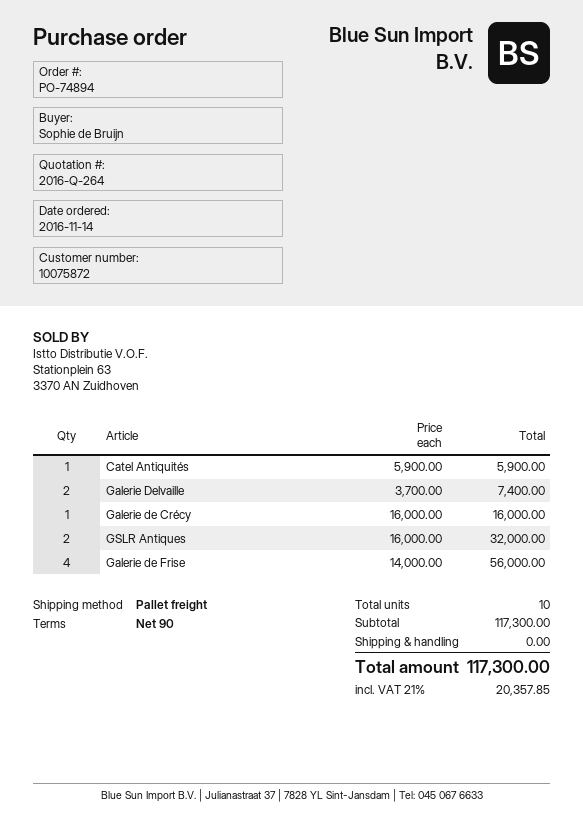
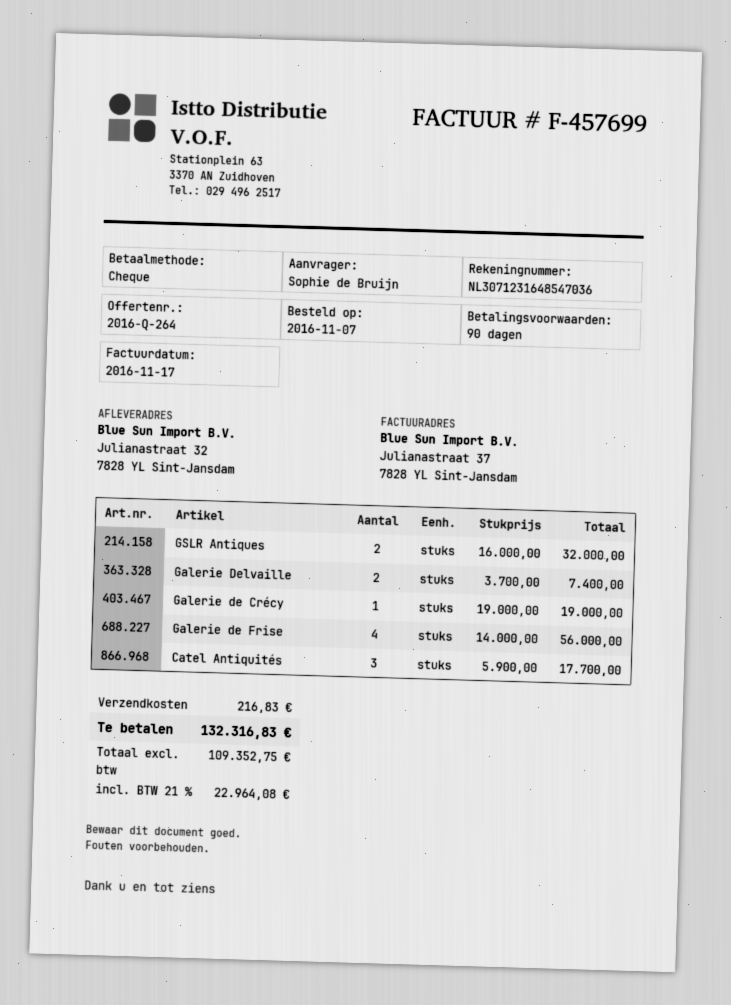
order date: 2016-11-14 -> 2016-11-07
Catel Antiquités: 1 x 5900.00 = 5900.00 -> 3 x 5900.00 = 17700.00
Galerie de Crécy: 1 x 16000.00 = 16000.00 -> 1 x 19000.00 = 19000.00
shipping: 0.00 -> 216.83
tax: 21% = 20357.85 -> 21% = 22964.08
total: 117300.00 -> 132316.83

